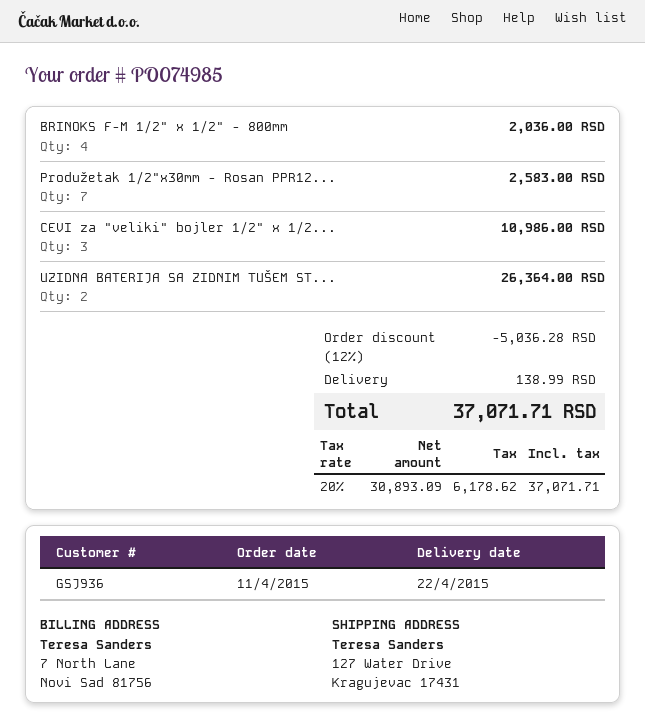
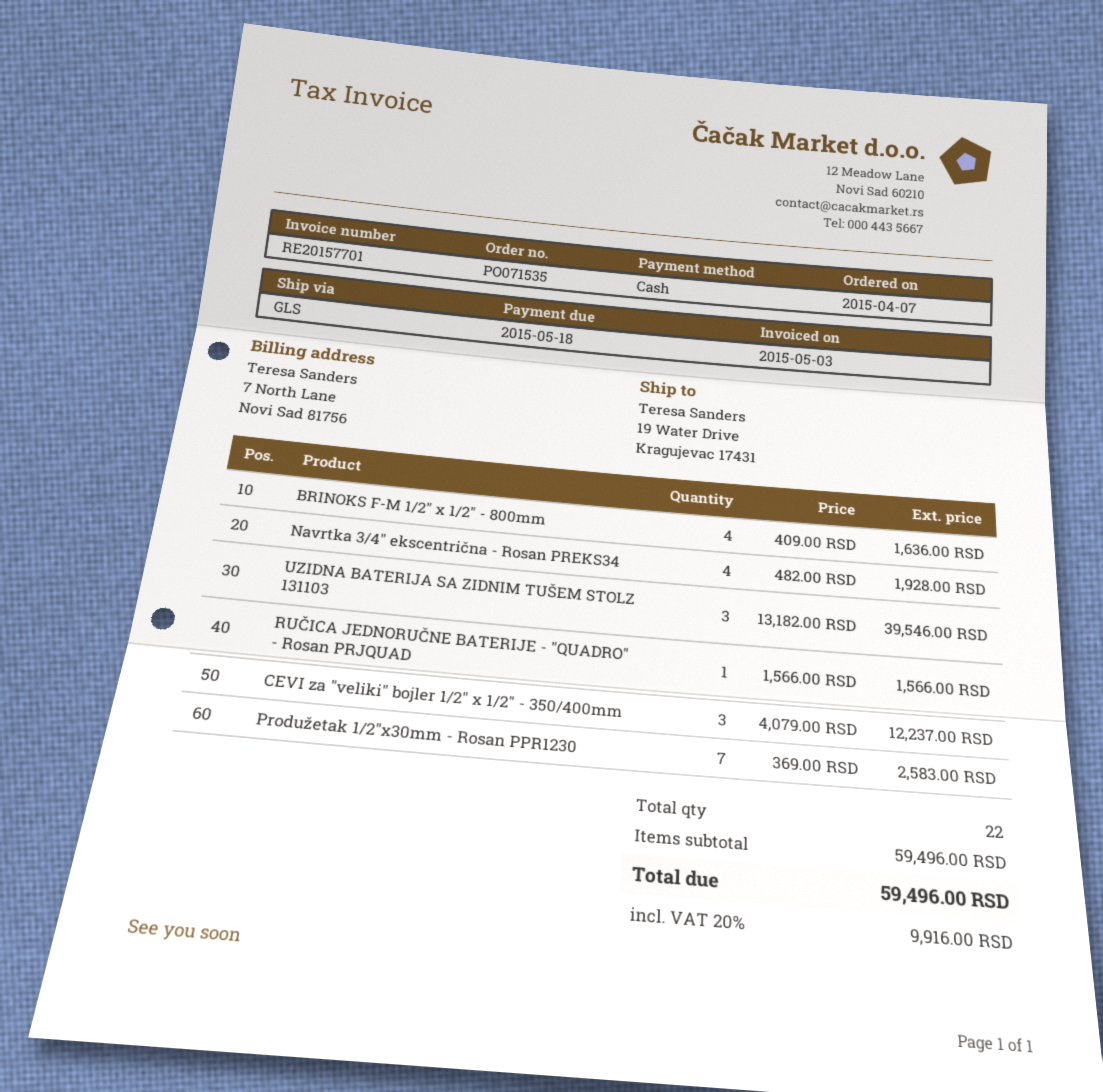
order number: PO074985 -> PO071535
order date: 2015-04-11 -> 2015-04-07
ship to: 127 Water Drive, Kragujevac 17431 -> 19 Water Drive, Kragujevac 17431
BRINOKS F-M 1/2" x 1/2" - 800mm: 4 for 2036.00 -> 4 for 1636.00
CEVI za "veliki" bojler 1/2" x 1/2...: 3 for 10986.00 -> 3 for 12237.00
UZIDNA BATERIJA SA ZIDNIM TUŠEM ST...: 2 for 26364.00 -> 3 for 39546.00
Navrtka 3/4" ekscentrična - Rosan PREKS34: none -> 4 for 1928.00
RUČICA JEDNORUČNE BATERIJE - "QUADRO" - Rosan PRJQUAD: none -> 1 for 1566.00
discount: 12% = 5036.28 -> none
shipping: 138.99 -> none
tax: 20% = 6178.62 -> 20% = 9916.00
total: 37071.71 -> 59496.00

